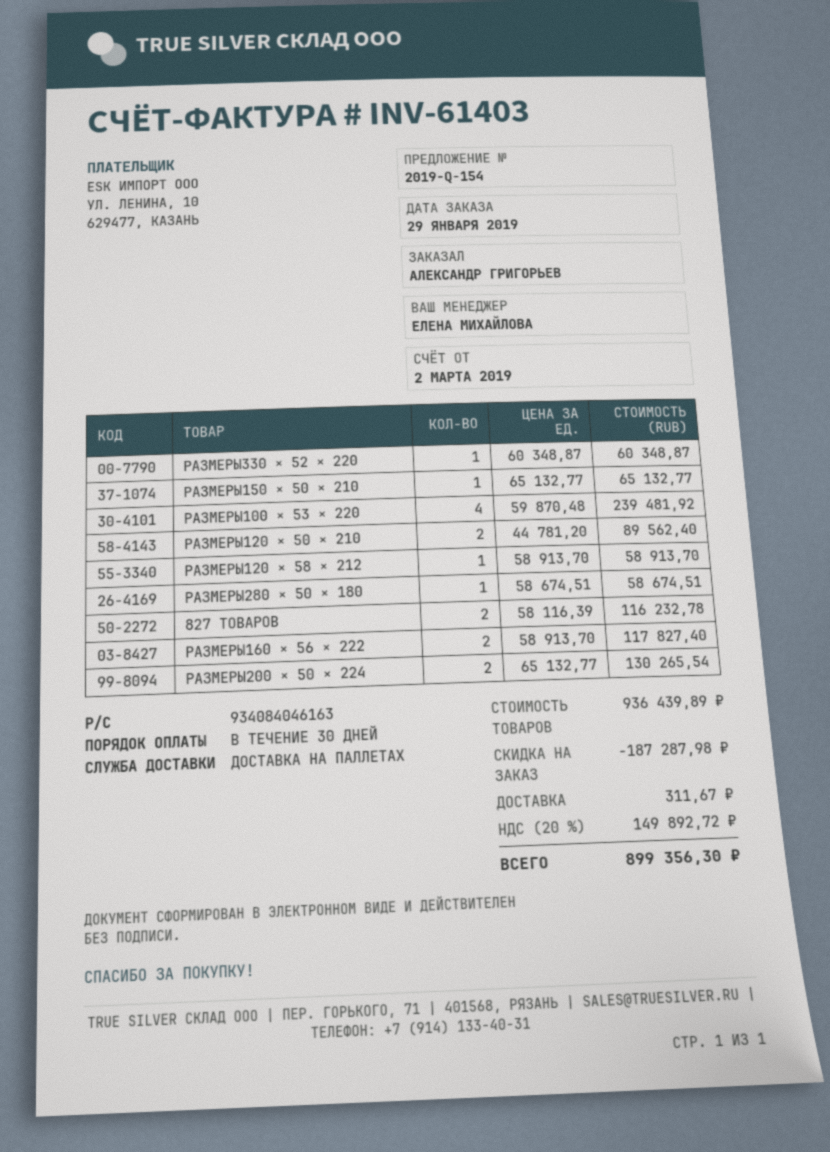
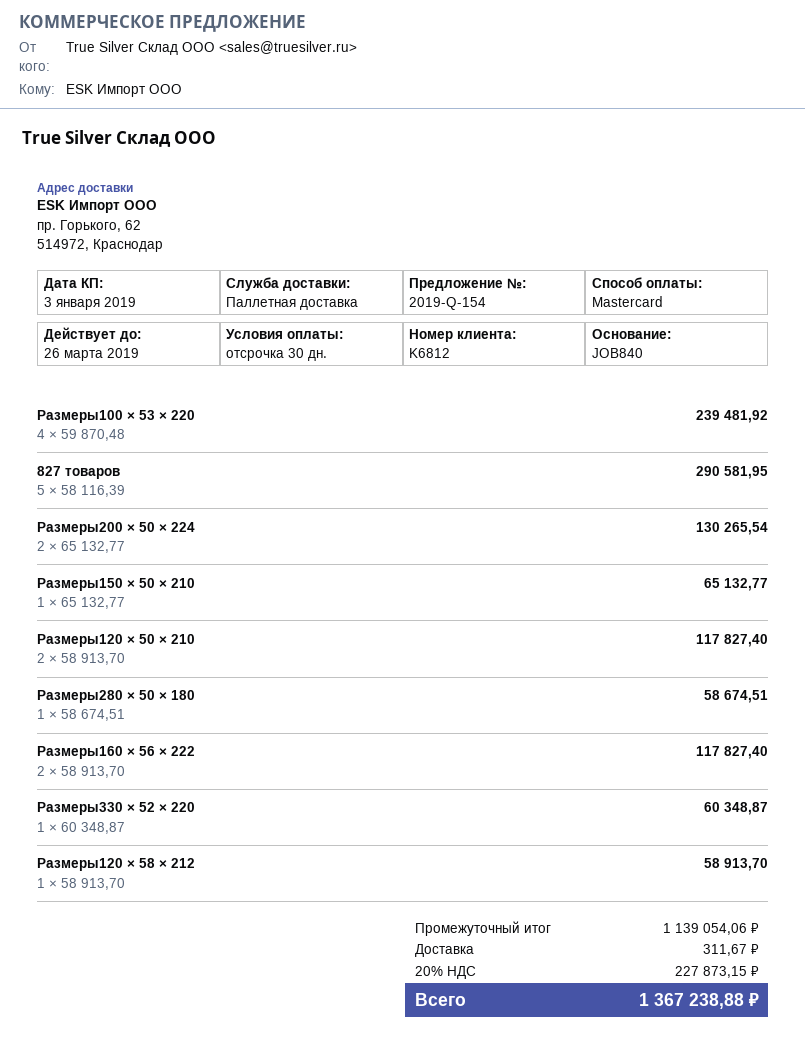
РАЗМЕРЫ120 × 50 × 210: 2 x 44781.20 = 89562.40 -> 2 x 58913.70 = 117827.40
827 ТОВАРОВ: 2 x 58116.39 = 116232.78 -> 5 x 58116.39 = 290581.95
subtotal: 936439.89 -> 1139054.06
discount: 187287.98 -> none
tax: 20% = 149892.72 -> 20% = 227873.15
total: 899356.30 -> 1367238.88

